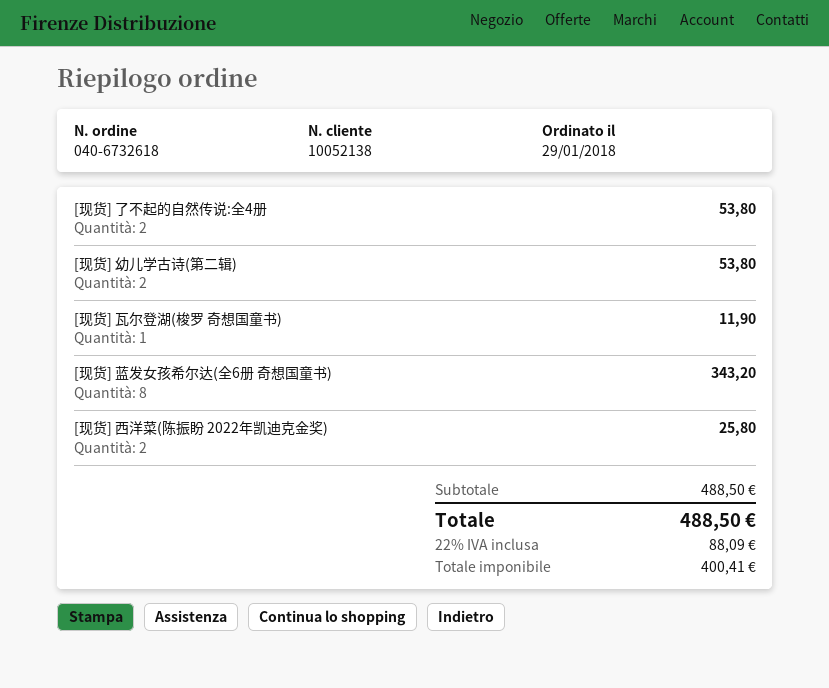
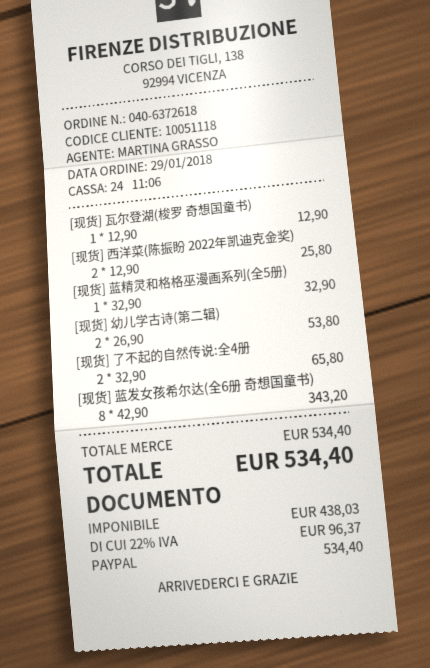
order number: 040-6732618 -> 040-6372618
customer number: 10052138 -> 10051118
[现货] 了不起的自然传说:全4册: 2 for 53.80 -> 2 for 65.80
[现货] 瓦尔登湖(梭罗 奇想国童书): 1 for 11.90 -> 1 for 12.90
[现货] 蓝精灵和格格巫漫画系列(全5册): none -> 1 for 32.90
subtotal: 488.50 -> 534.40
net: 400.41 -> 438.03
tax: 22% = 88.09 -> 22% = 96.37
total: 488.50 -> 534.40

